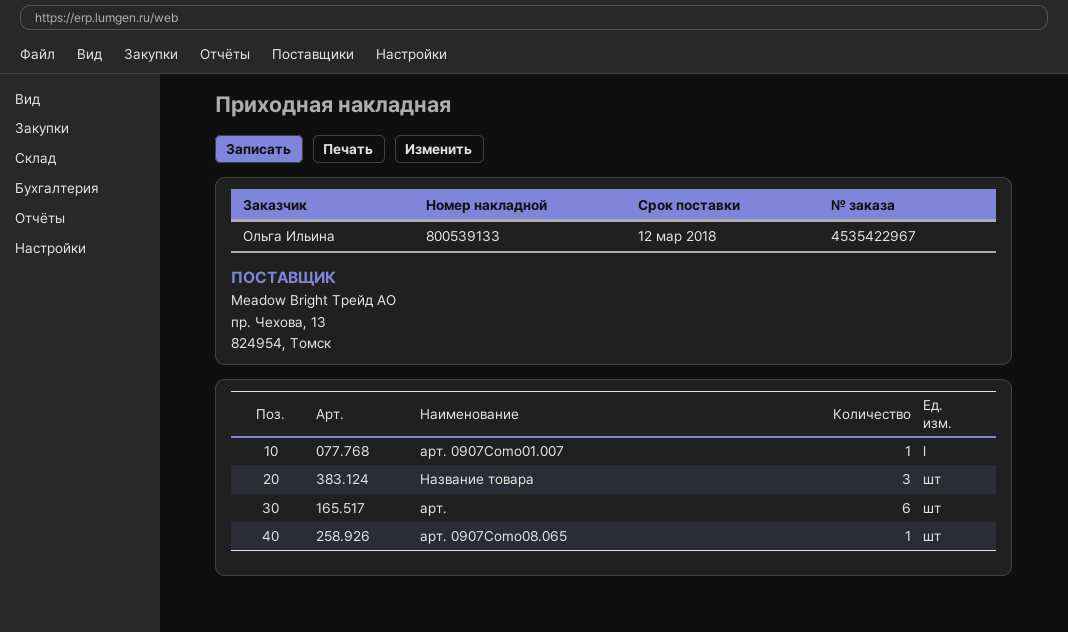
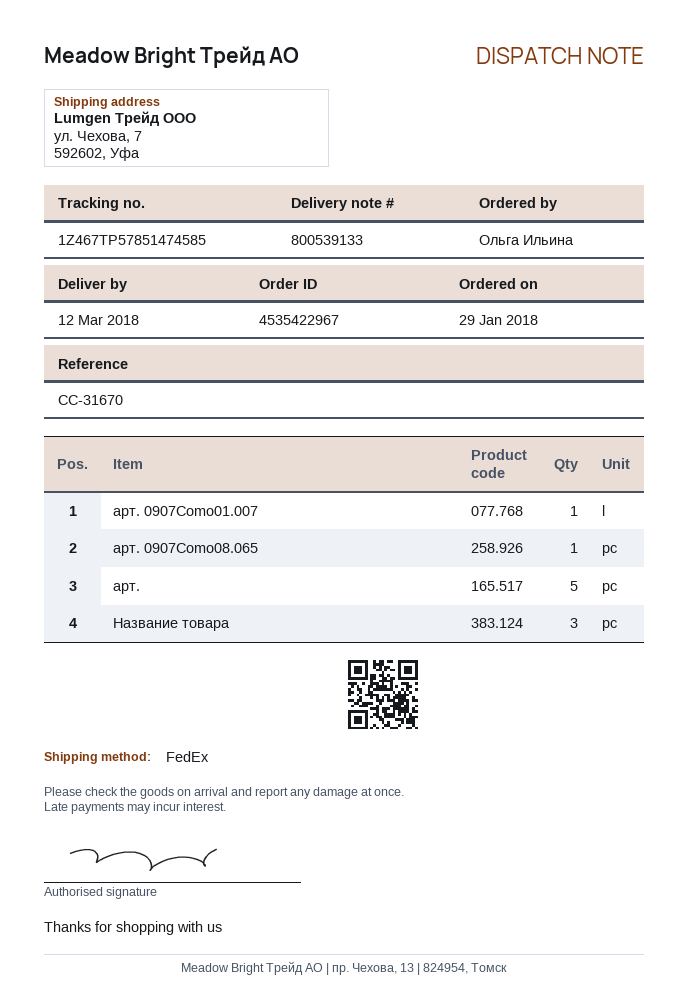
арт.: 6 -> 5

